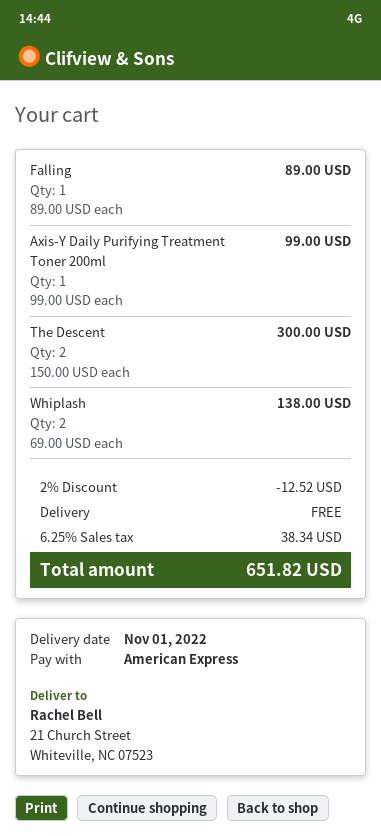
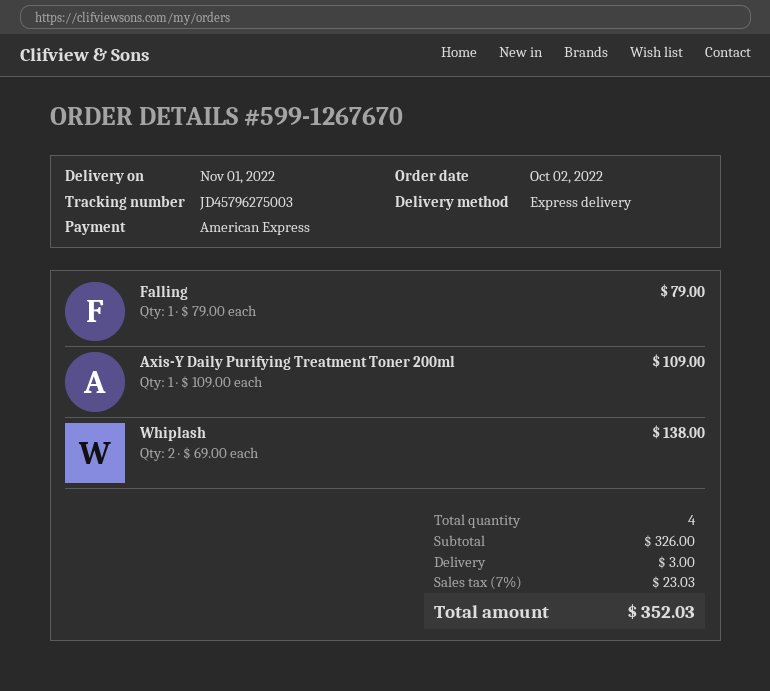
Falling: 1 x 89.00 = 89.00 -> 1 x 79.00 = 79.00
Axis-Y Daily Purifying Treatment Toner 200ml: 1 x 99.00 = 99.00 -> 1 x 109.00 = 109.00
The Descent: 2 x 150.00 = 300.00 -> none
discount: 2% = 12.52 -> none
shipping: 0.00 -> 3.00
tax: 6.25% = 38.34 -> 7% = 23.03
total: 651.82 -> 352.03

